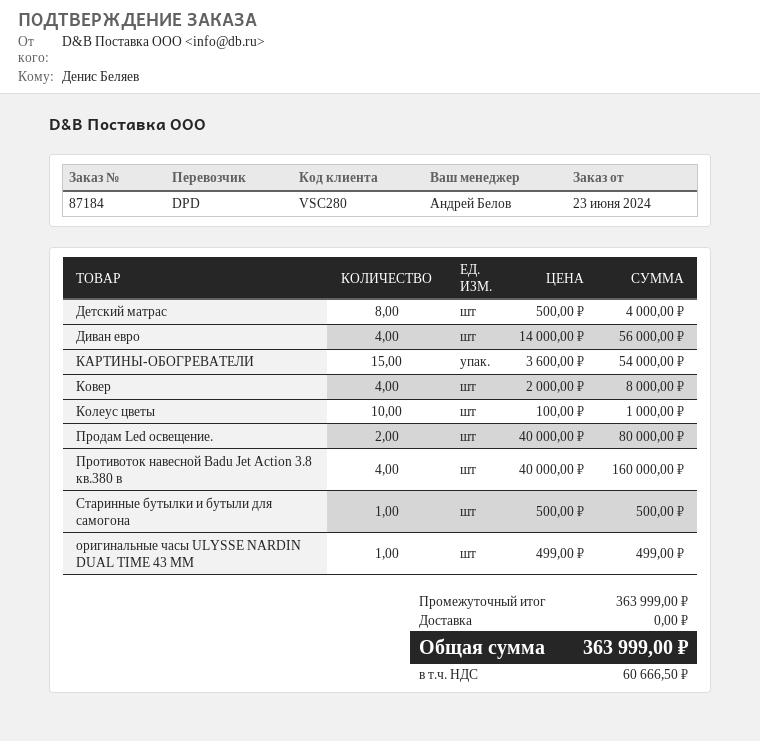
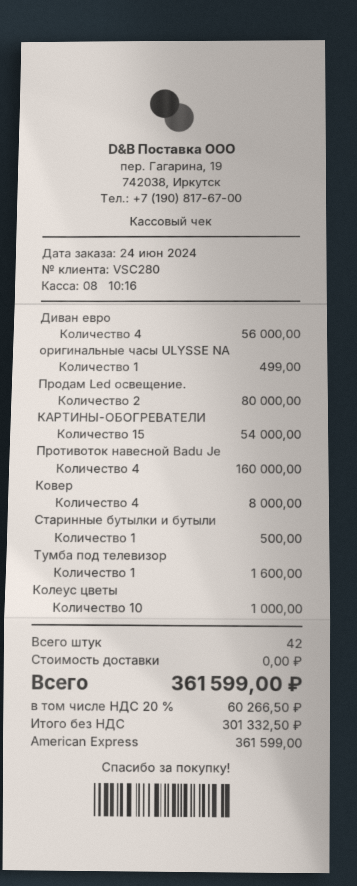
order date: 2024-06-23 -> 2024-06-24
Детский матрас: 8 for 4000.00 -> none
Тумба под телевизор: none -> 1 for 1600.00
tax: 60666.50 -> 60266.50
total: 363999.00 -> 361599.00

